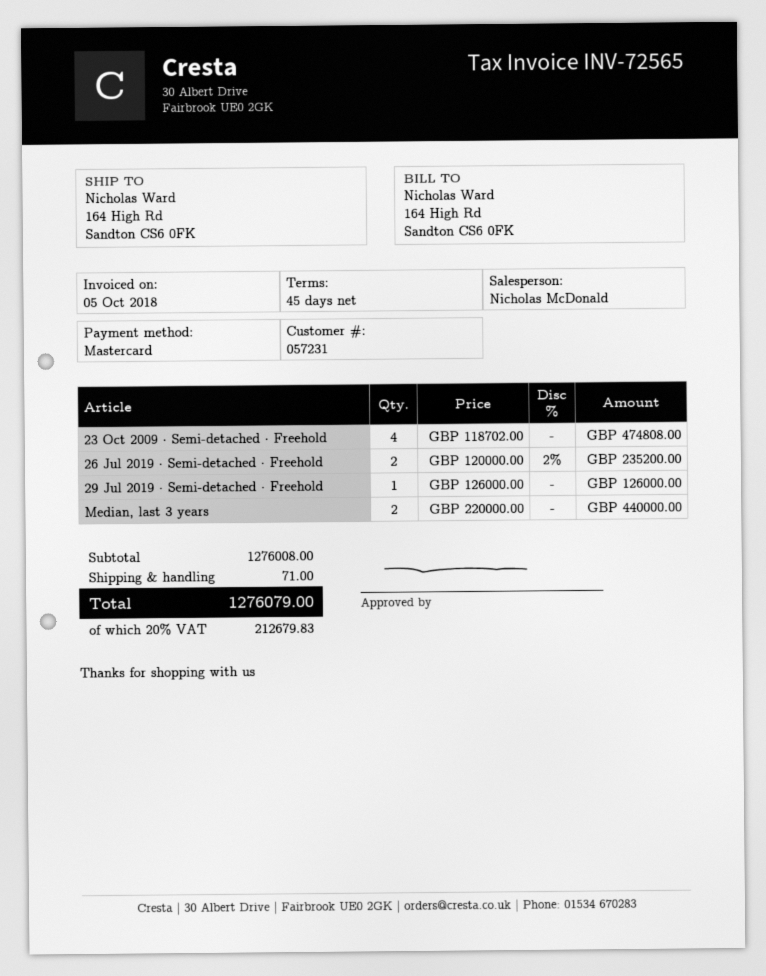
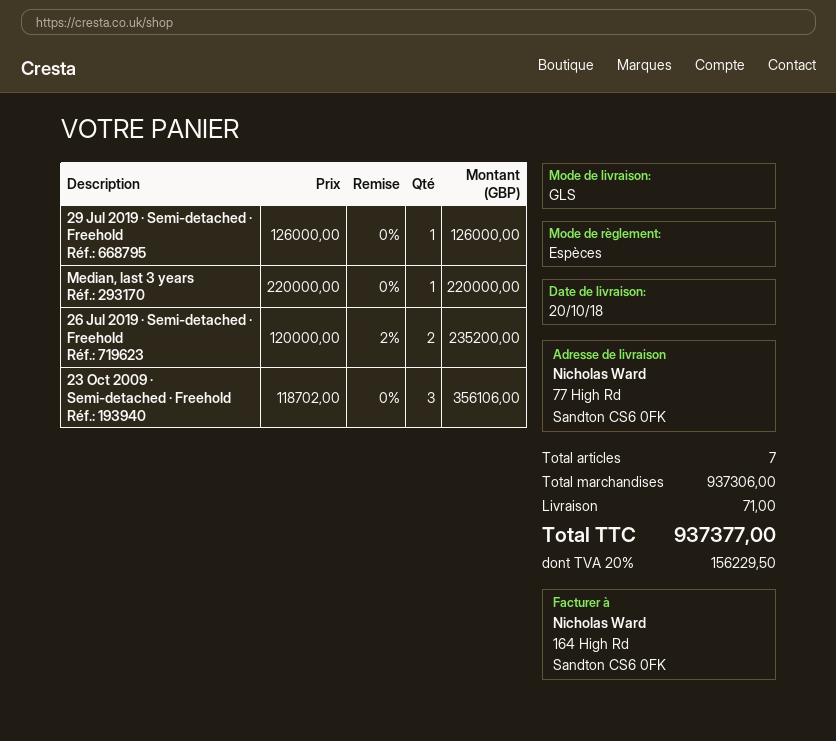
payment method: Mastercard -> cash
ship to: 164 High Rd, Sandton CS6 0FK -> 77 High Rd, Sandton CS6 0FK
23 Oct 2009 · Semi-detached · Freehold: 4 x 118702.00 = 474808.00 -> 3 x 118702.00 = 356106.00
Median, last 3 years: 2 x 220000.00 = 440000.00 -> 1 x 220000.00 = 220000.00
subtotal: 1276008.00 -> 937306.00
tax: 20% = 212679.83 -> 20% = 156229.50
total: 1276079.00 -> 937377.00

